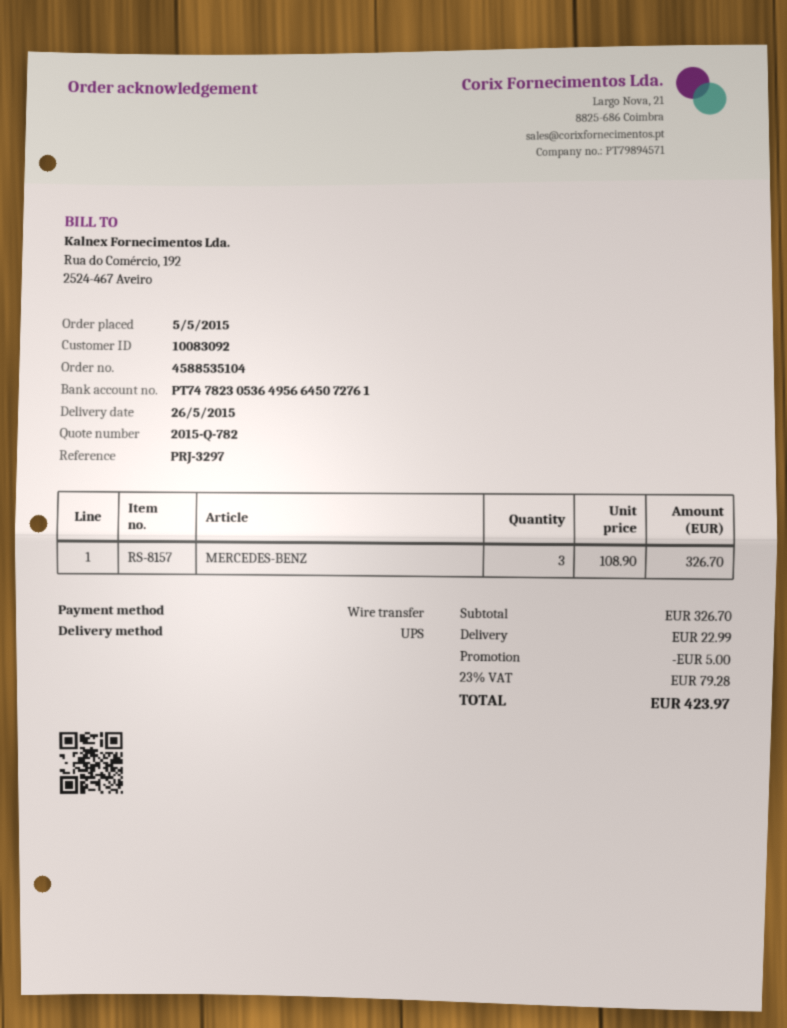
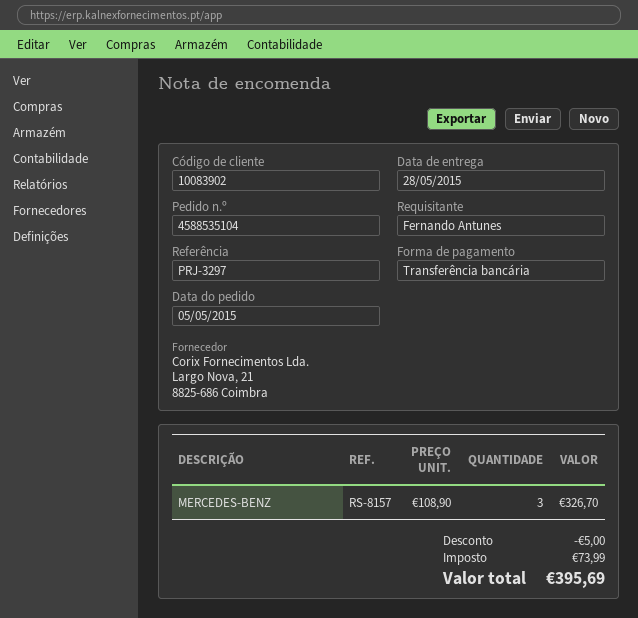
delivery date: 2015-05-26 -> 2015-05-28
customer number: 10083092 -> 10083902
shipping: 22.99 -> none
tax: 79.28 -> 73.99
total: 423.97 -> 395.69

